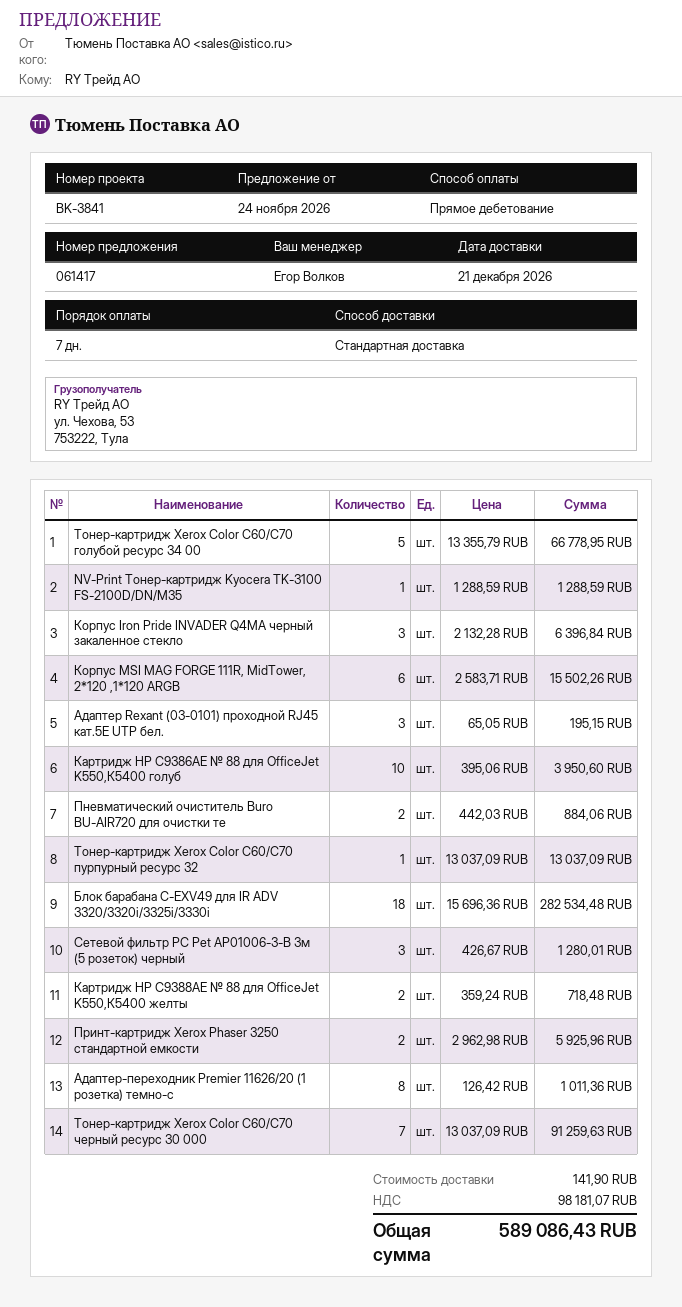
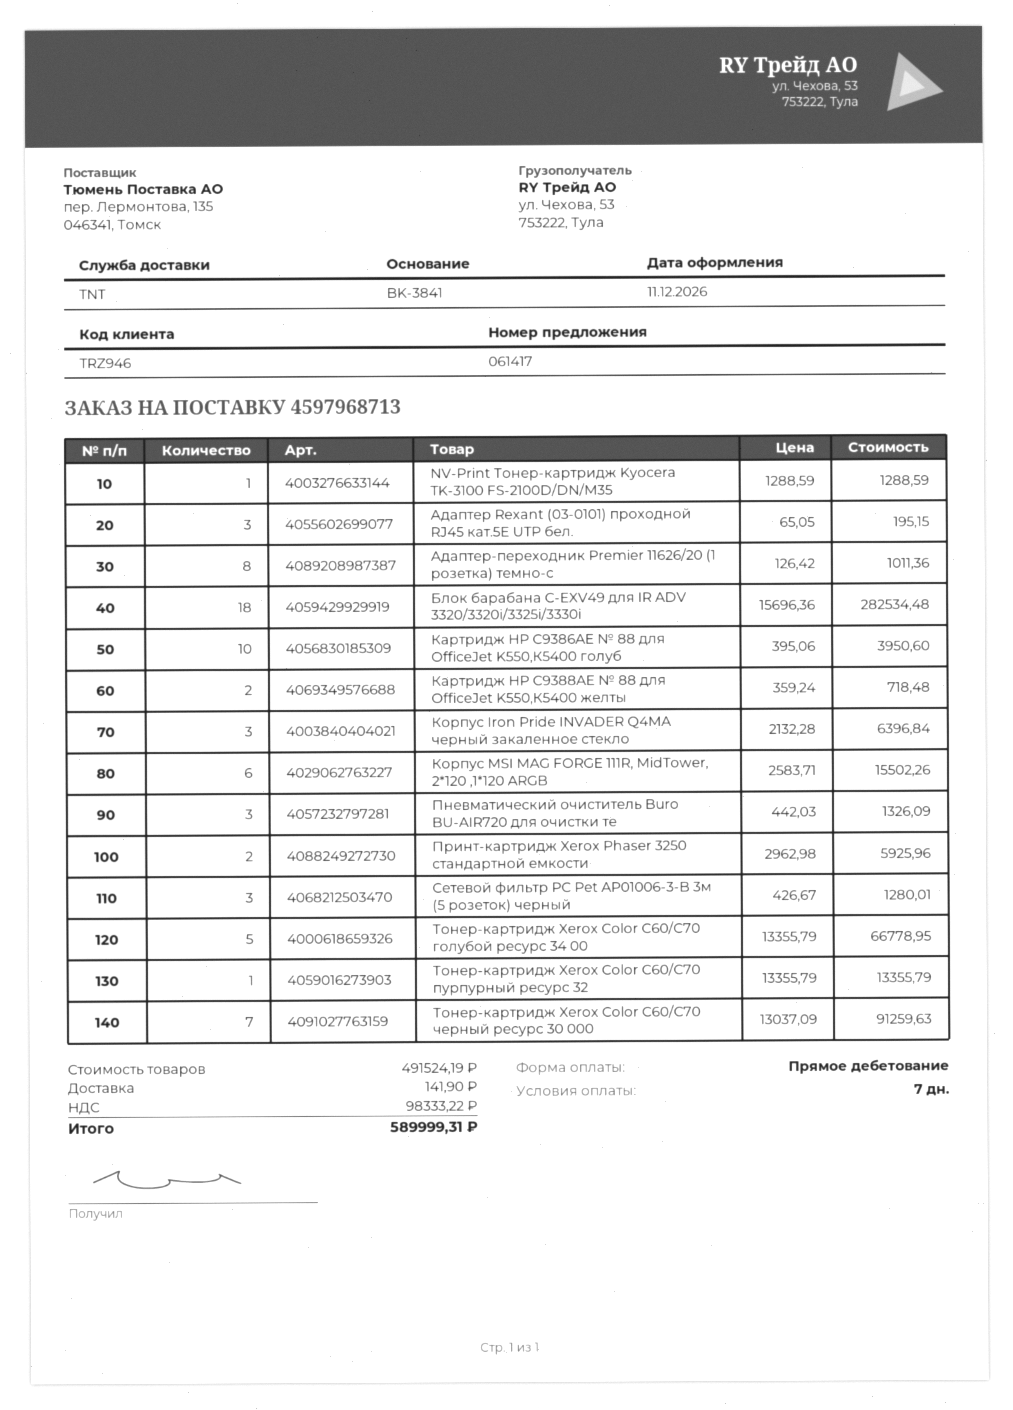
shipping method: standard -> TNT
Пневматический очиститель Buro BU-AIR720 для очистки те: 2 x 442.03 = 884.06 -> 3 x 442.03 = 1326.09
Тонер-картридж Xerox Color C60/C70 пурпурный ресурс 32: 1 x 13037.09 = 13037.09 -> 1 x 13355.79 = 13355.79
tax: 98181.07 -> 98333.22
total: 589086.43 -> 589999.31

